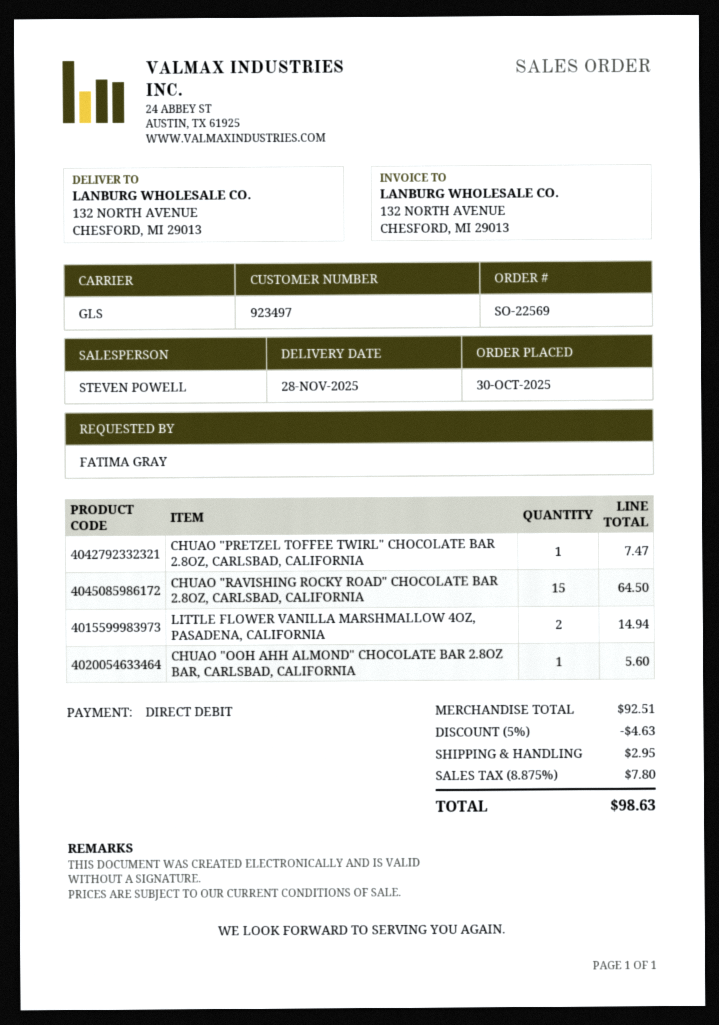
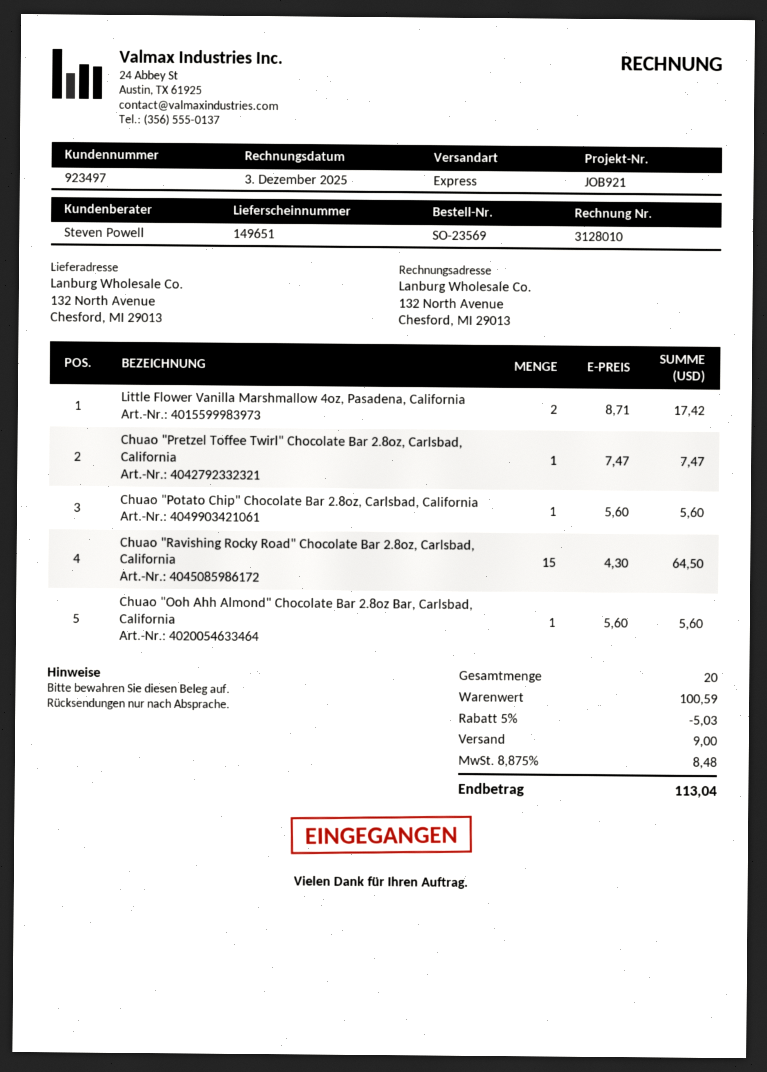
order number: SO-22569 -> SO-23569
shipping method: GLS -> express
LITTLE FLOWER VANILLA MARSHMALLOW 4OZ, PASADENA, CALIFORNIA: 2 for 14.94 -> 2 for 17.42
Chuao "Potato Chip" Chocolate Bar 2.8oz, Carlsbad, California: none -> 1 for 5.60
subtotal: 92.51 -> 100.59
discount: 5% = 4.63 -> 5% = 5.03
shipping: 2.95 -> 9.00
tax: 8.875% = 7.80 -> 8.875% = 8.48
total: 98.63 -> 113.04

